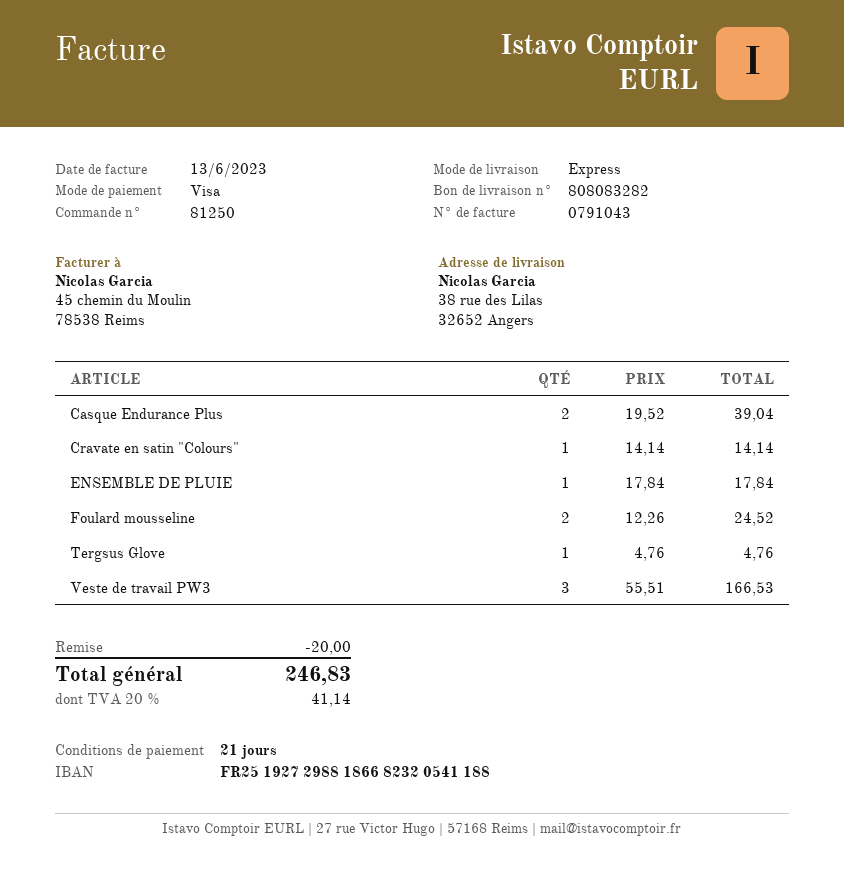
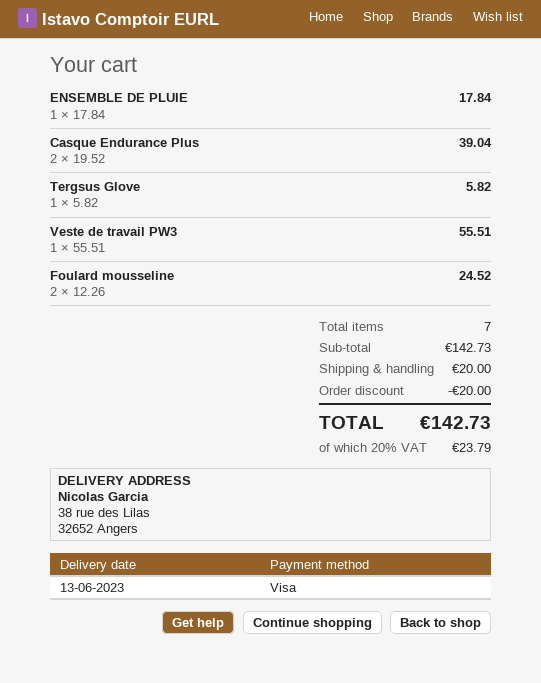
Cravate en satin "Colours": 1 x 14.14 = 14.14 -> none
Tergsus Glove: 1 x 4.76 = 4.76 -> 1 x 5.82 = 5.82
Veste de travail PW3: 3 x 55.51 = 166.53 -> 1 x 55.51 = 55.51
shipping: none -> 20.00
tax: 20% = 41.14 -> 20% = 23.79
total: 246.83 -> 142.73

